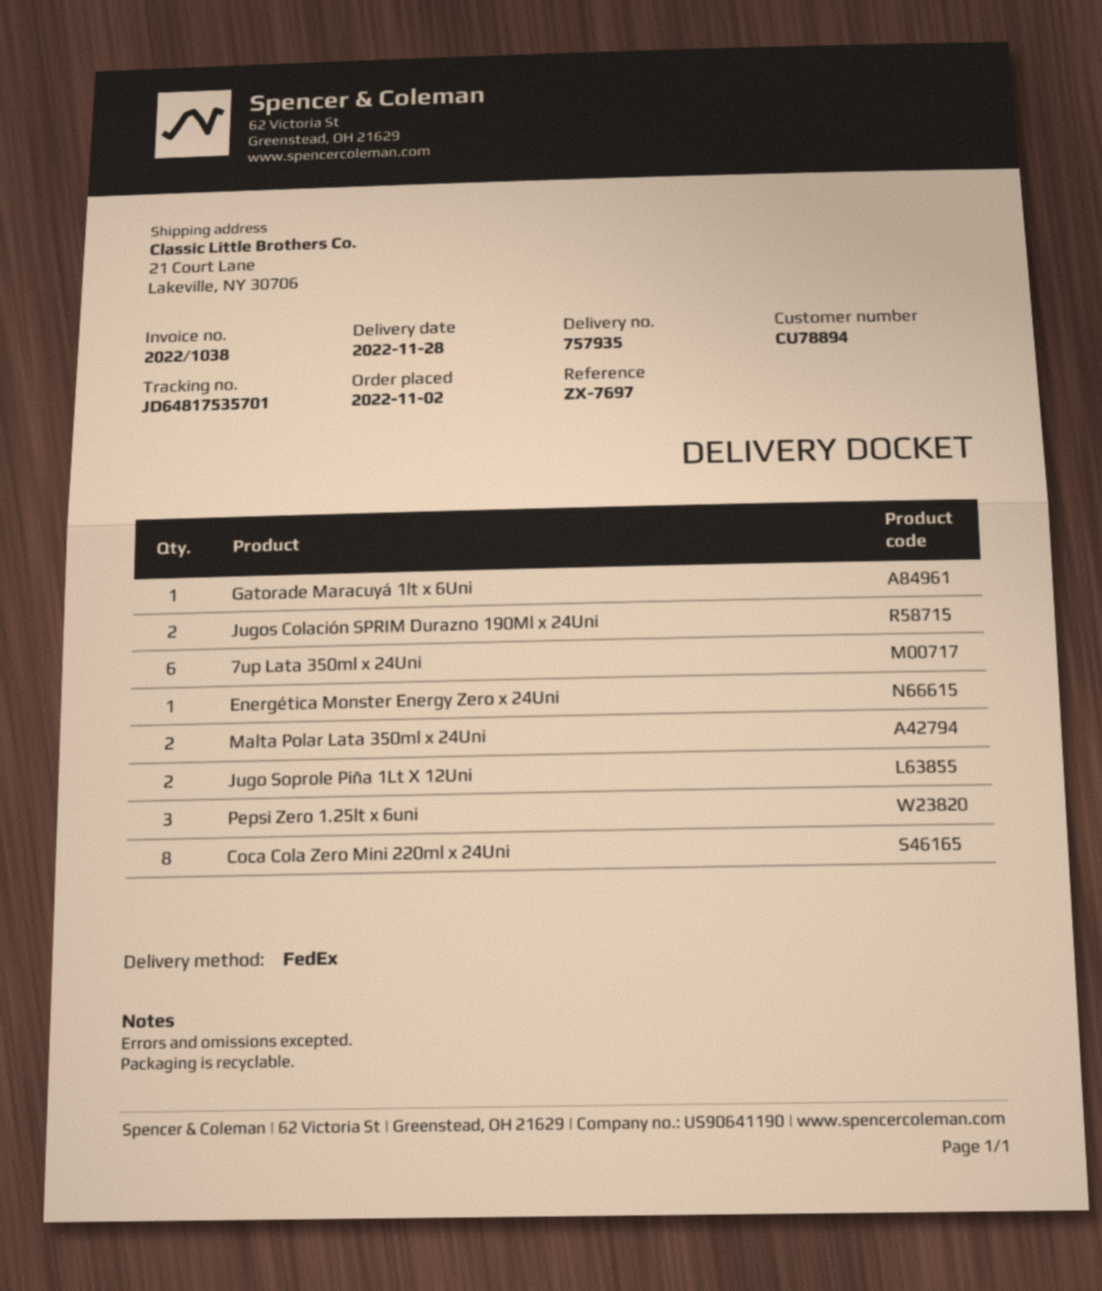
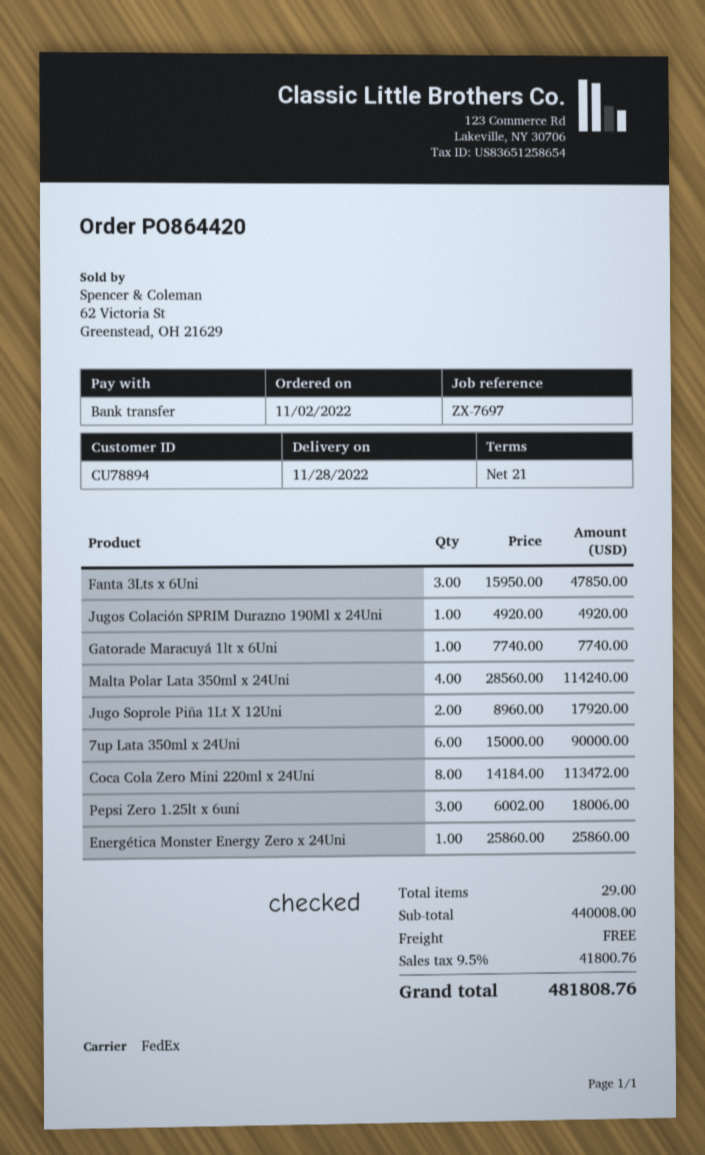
Jugos Colación SPRIM Durazno 190Ml x 24Uni: 2 -> 1
Malta Polar Lata 350ml x 24Uni: 2 -> 4
Fanta 3Lts x 6Uni: none -> 3

